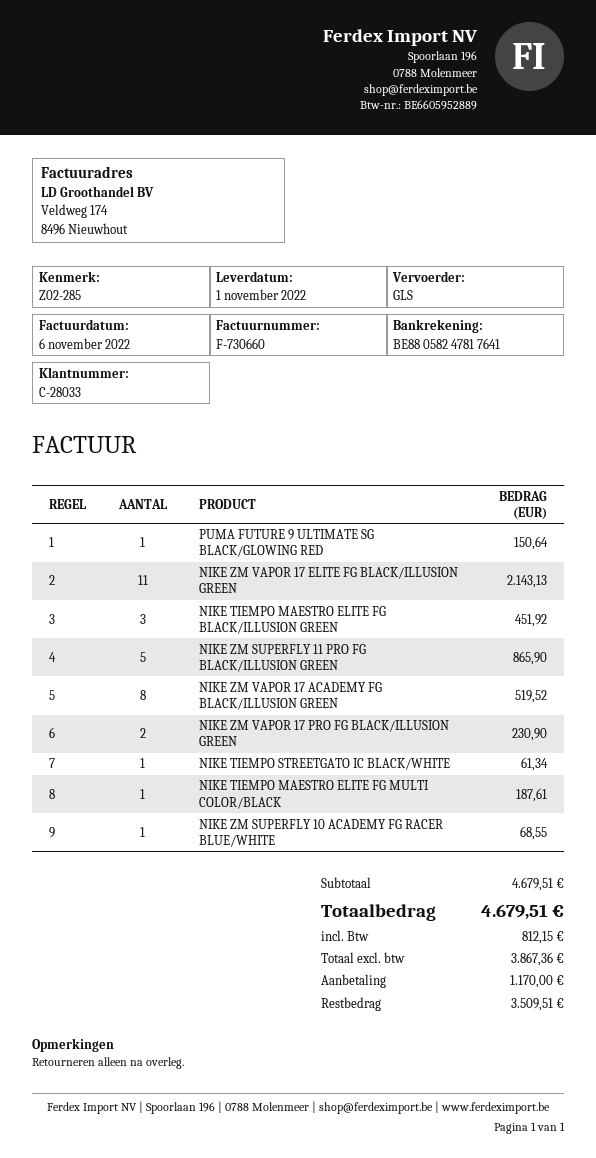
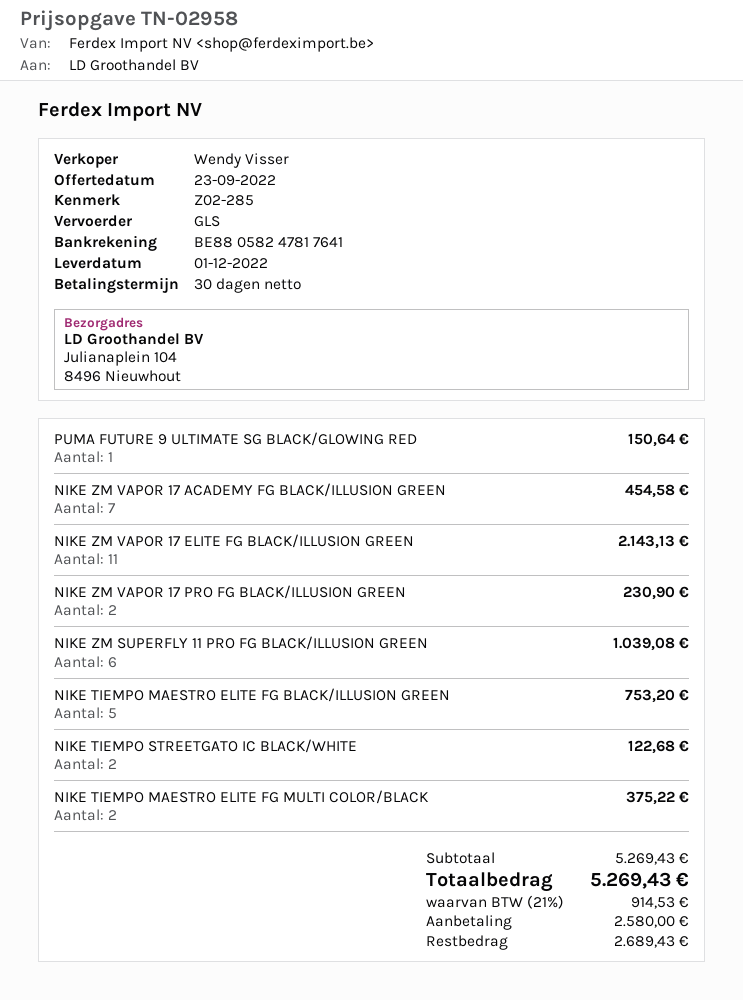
delivery date: 2022-11-01 -> 2022-12-01
NIKE TIEMPO MAESTRO ELITE FG BLACK/ILLUSION GREEN: 3 for 451.92 -> 5 for 753.20
NIKE ZM SUPERFLY 11 PRO FG BLACK/ILLUSION GREEN: 5 for 865.90 -> 6 for 1039.08
NIKE ZM VAPOR 17 ACADEMY FG BLACK/ILLUSION GREEN: 8 for 519.52 -> 7 for 454.58
NIKE TIEMPO STREETGATO IC BLACK/WHITE: 1 for 61.34 -> 2 for 122.68
NIKE TIEMPO MAESTRO ELITE FG MULTI COLOR/BLACK: 1 for 187.61 -> 2 for 375.22
NIKE ZM SUPERFLY 10 ACADEMY FG RACER BLUE/WHITE: 1 for 68.55 -> none
subtotal: 4679.51 -> 5269.43
tax: 812.15 -> 914.53
total: 4679.51 -> 5269.43
deposit: 1170.00 -> 2580.00
balance: 3509.51 -> 2689.43

